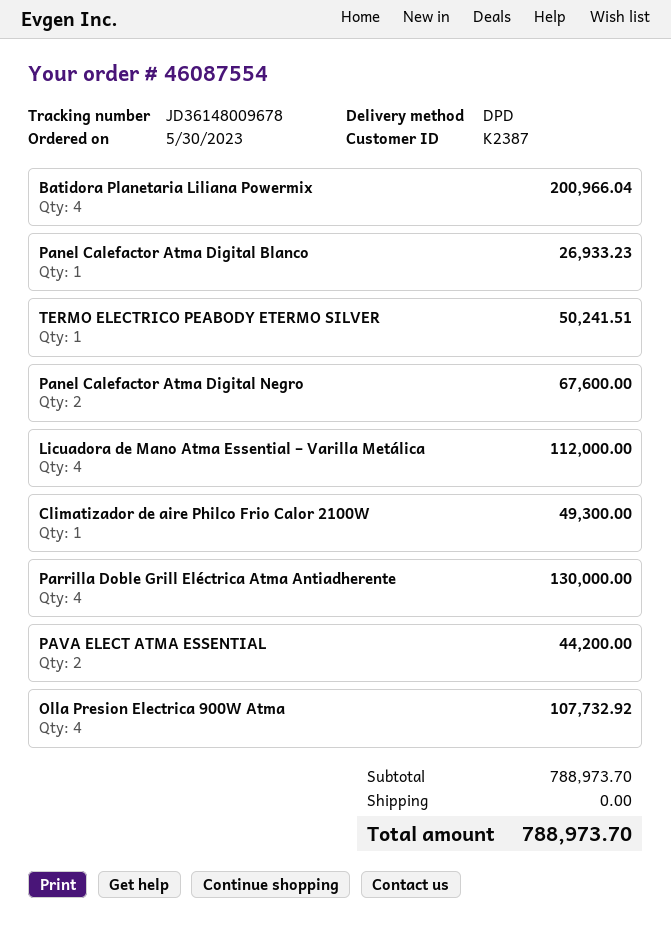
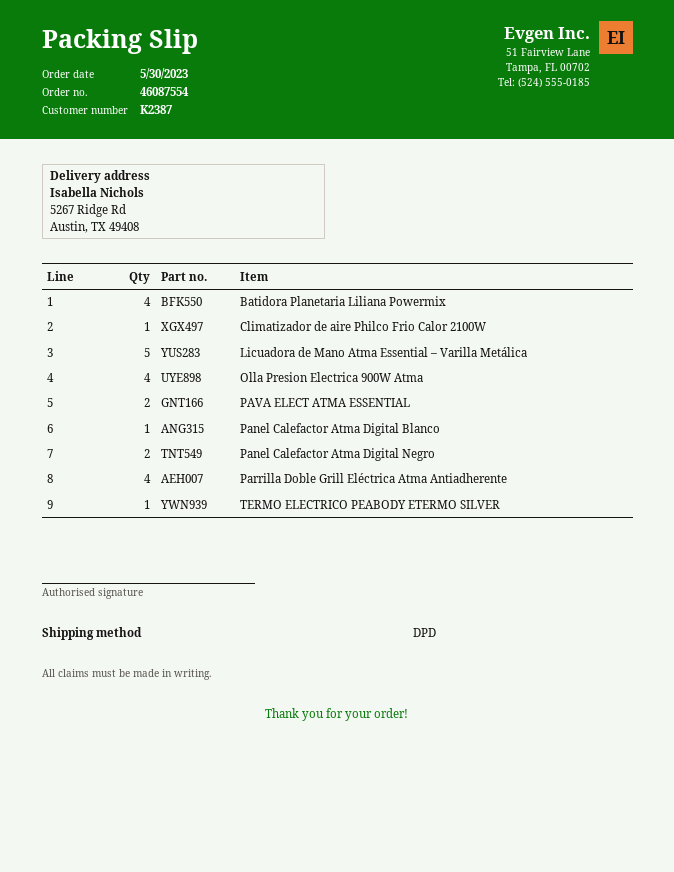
Licuadora de Mano Atma Essential – Varilla Metálica: 4 -> 5

